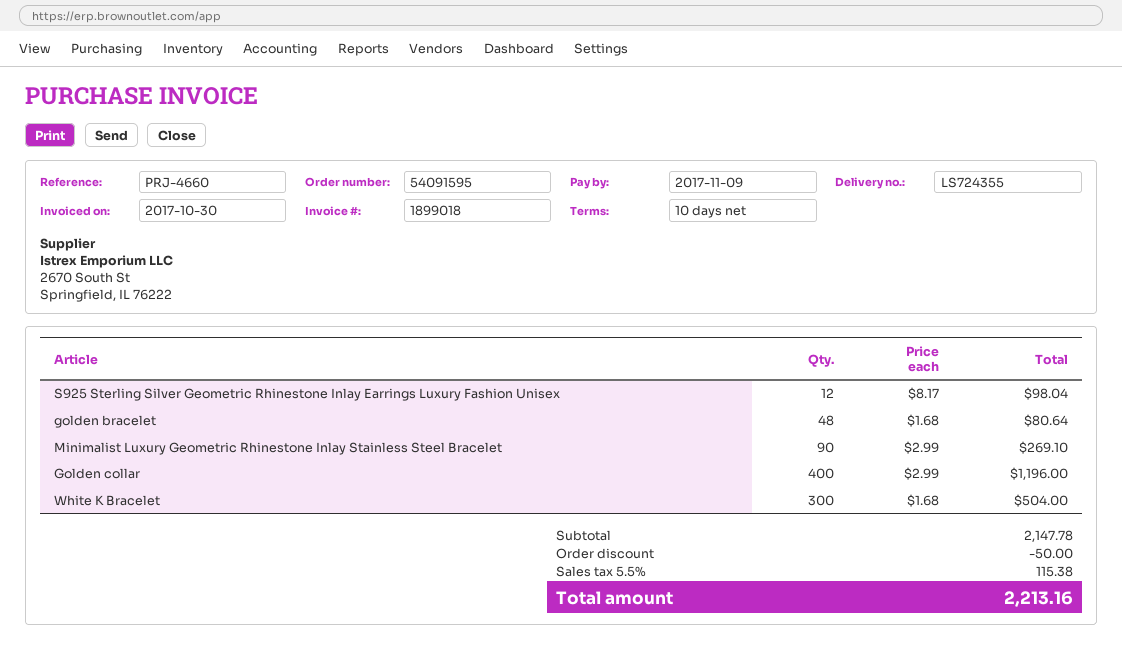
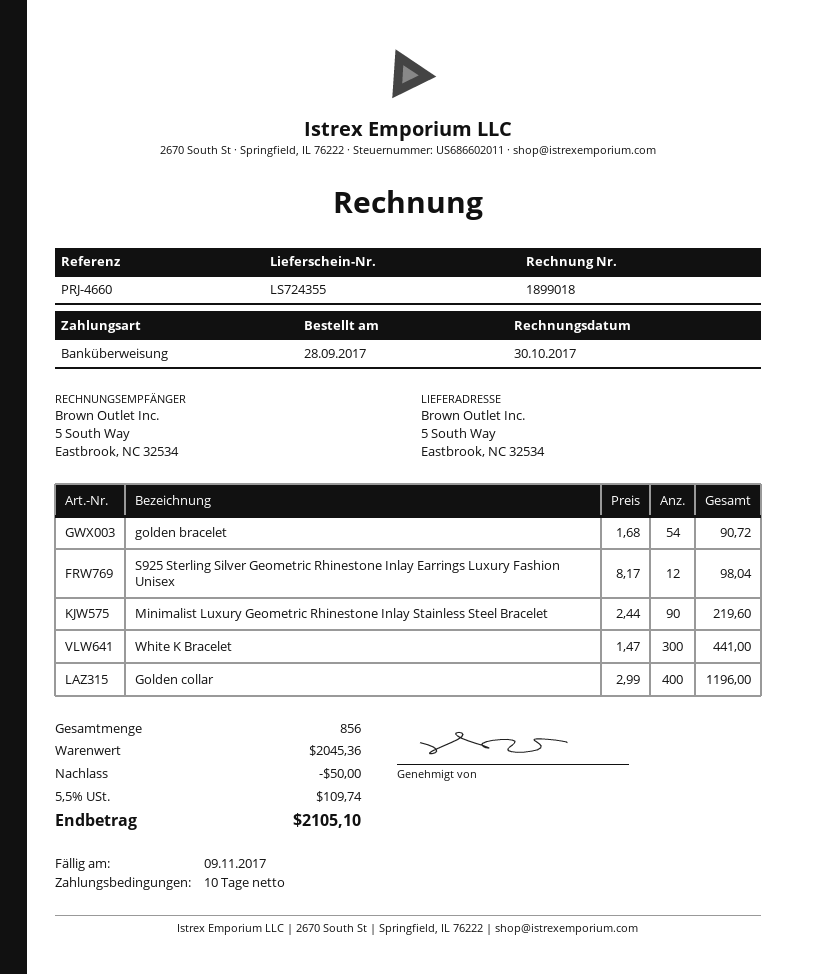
golden bracelet: 48 x 1.68 = 80.64 -> 54 x 1.68 = 90.72
Minimalist Luxury Geometric Rhinestone Inlay Stainless Steel Bracelet: 90 x 2.99 = 269.10 -> 90 x 2.44 = 219.60
White K Bracelet: 300 x 1.68 = 504.00 -> 300 x 1.47 = 441.00
subtotal: 2147.78 -> 2045.36
tax: 5.5% = 115.38 -> 5.5% = 109.74
total: 2213.16 -> 2105.10

